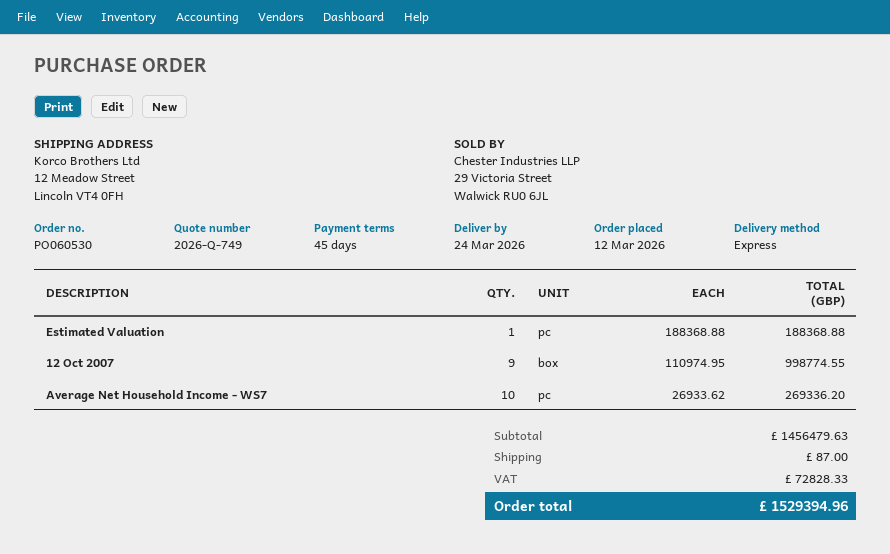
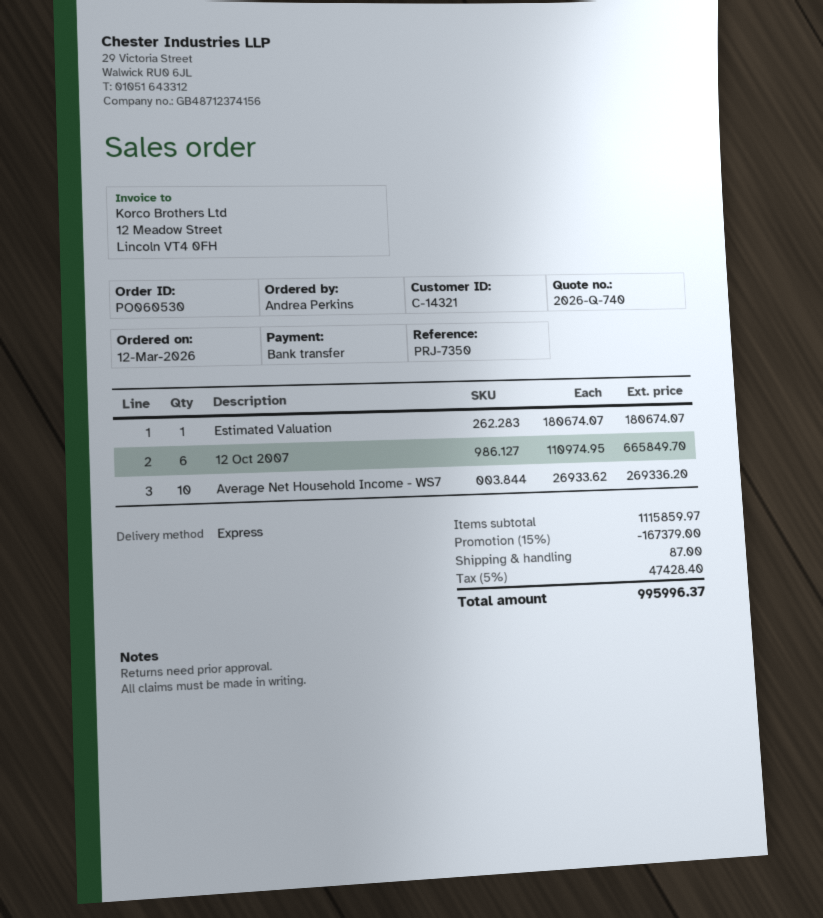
quote number: 2026-Q-749 -> 2026-Q-740
Estimated Valuation: 1 x 188368.88 = 188368.88 -> 1 x 180674.07 = 180674.07
12 Oct 2007: 9 x 110974.95 = 998774.55 -> 6 x 110974.95 = 665849.70
subtotal: 1456479.63 -> 1115859.97
discount: none -> 15% = 167379.00
tax: 72828.33 -> 47428.40
total: 1529394.96 -> 995996.37

